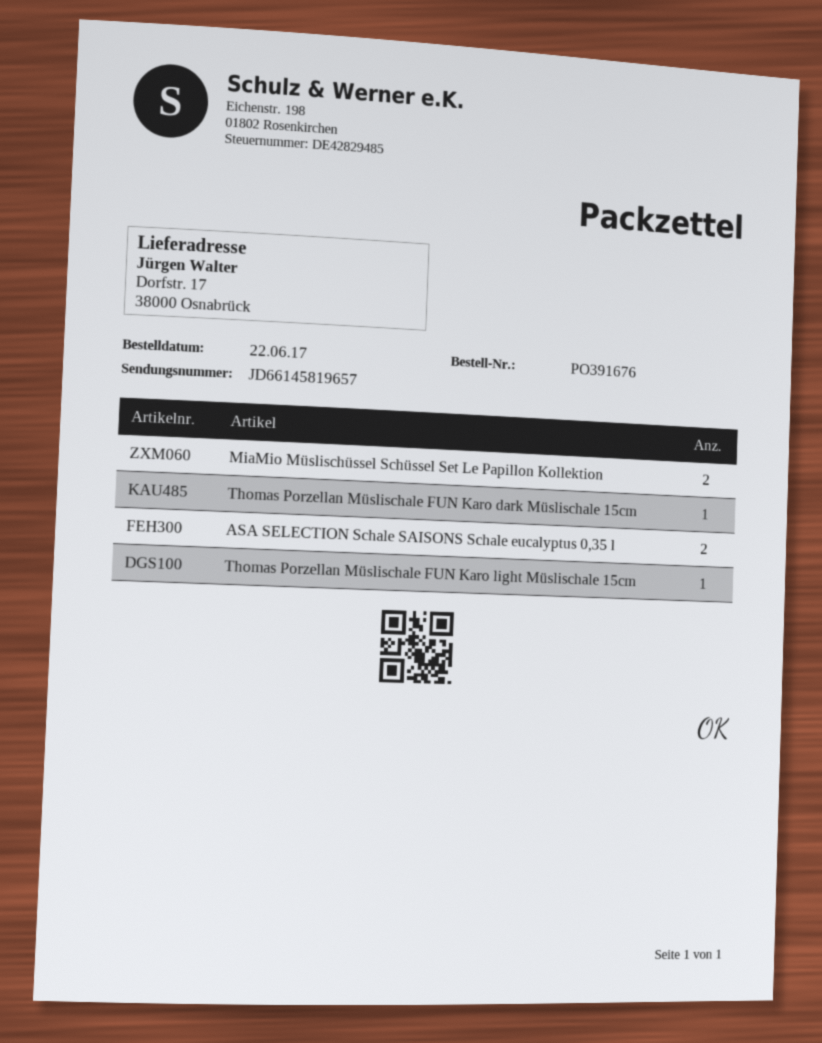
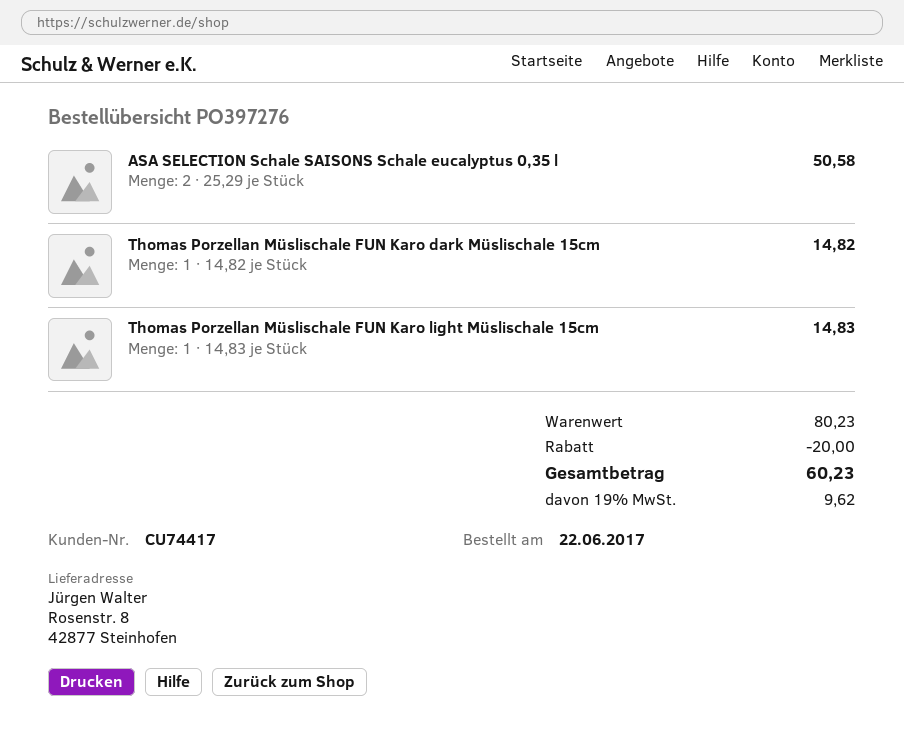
order number: PO391676 -> PO397276
ship to: Dorfstr. 17, 38000 Osnabrück -> Rosenstr. 8, 42877 Steinhofen
MiaMio Müslischüssel Schüssel Set Le Papillon Kollektion: 2 -> none

